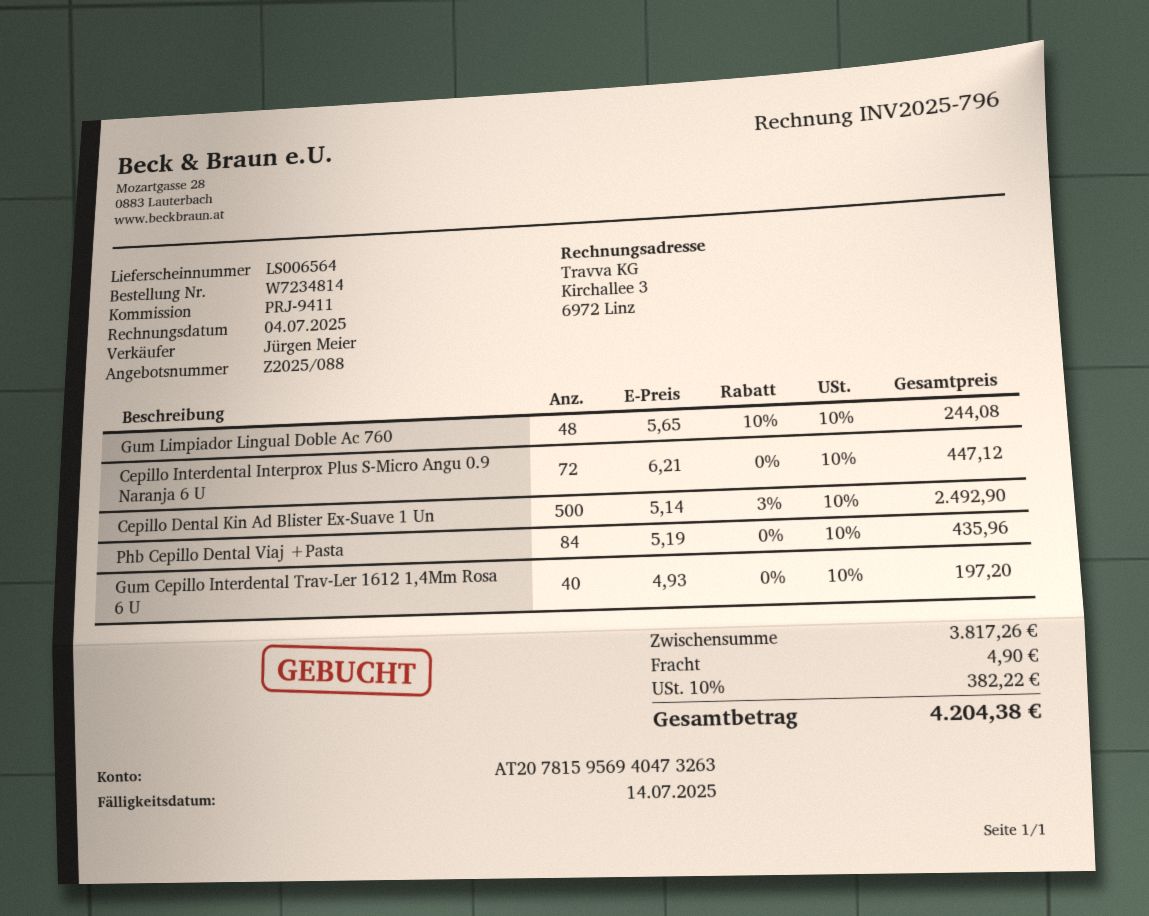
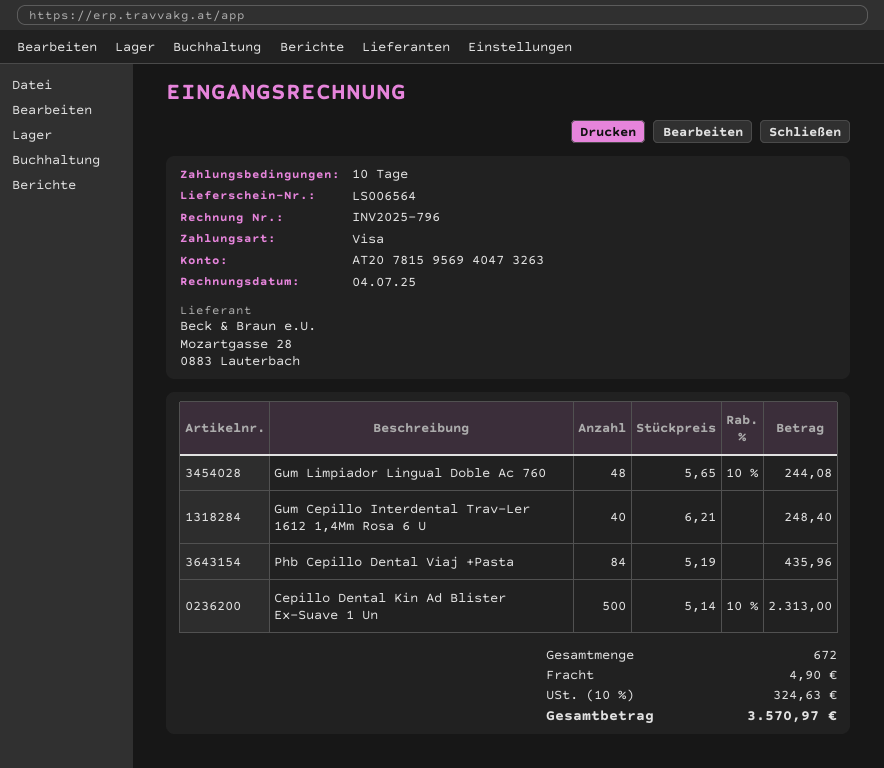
Cepillo Interdental Interprox Plus S-Micro Angu 0.9 Naranja 6 U: 72 x 6.21 = 447.12 -> none
Cepillo Dental Kin Ad Blister Ex-Suave 1 Un: 500 x 5.14 - 3% = 2492.90 -> 500 x 5.14 - 10% = 2313.00
Gum Cepillo Interdental Trav-Ler 1612 1,4Mm Rosa 6 U: 40 x 4.93 = 197.20 -> 40 x 6.21 = 248.40
tax: 10% = 382.22 -> 10% = 324.63
total: 4204.38 -> 3570.97

